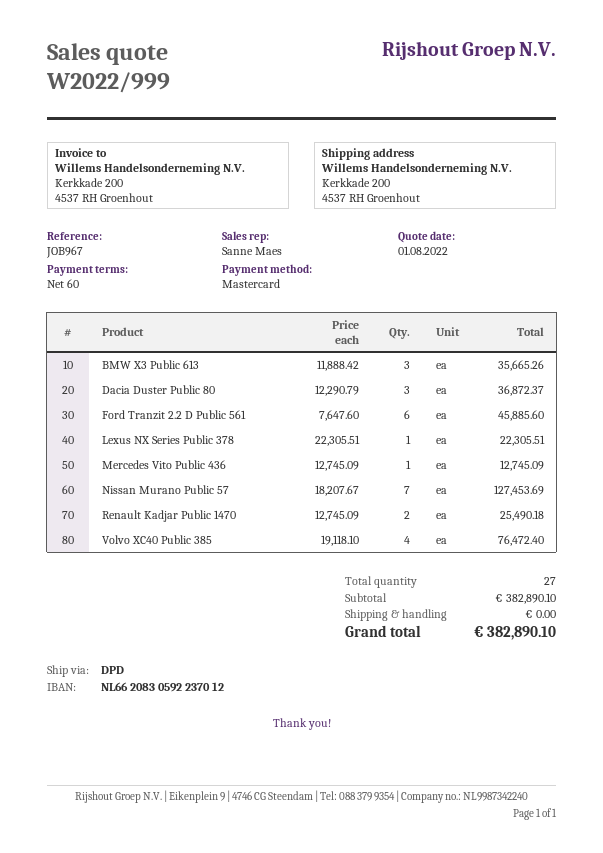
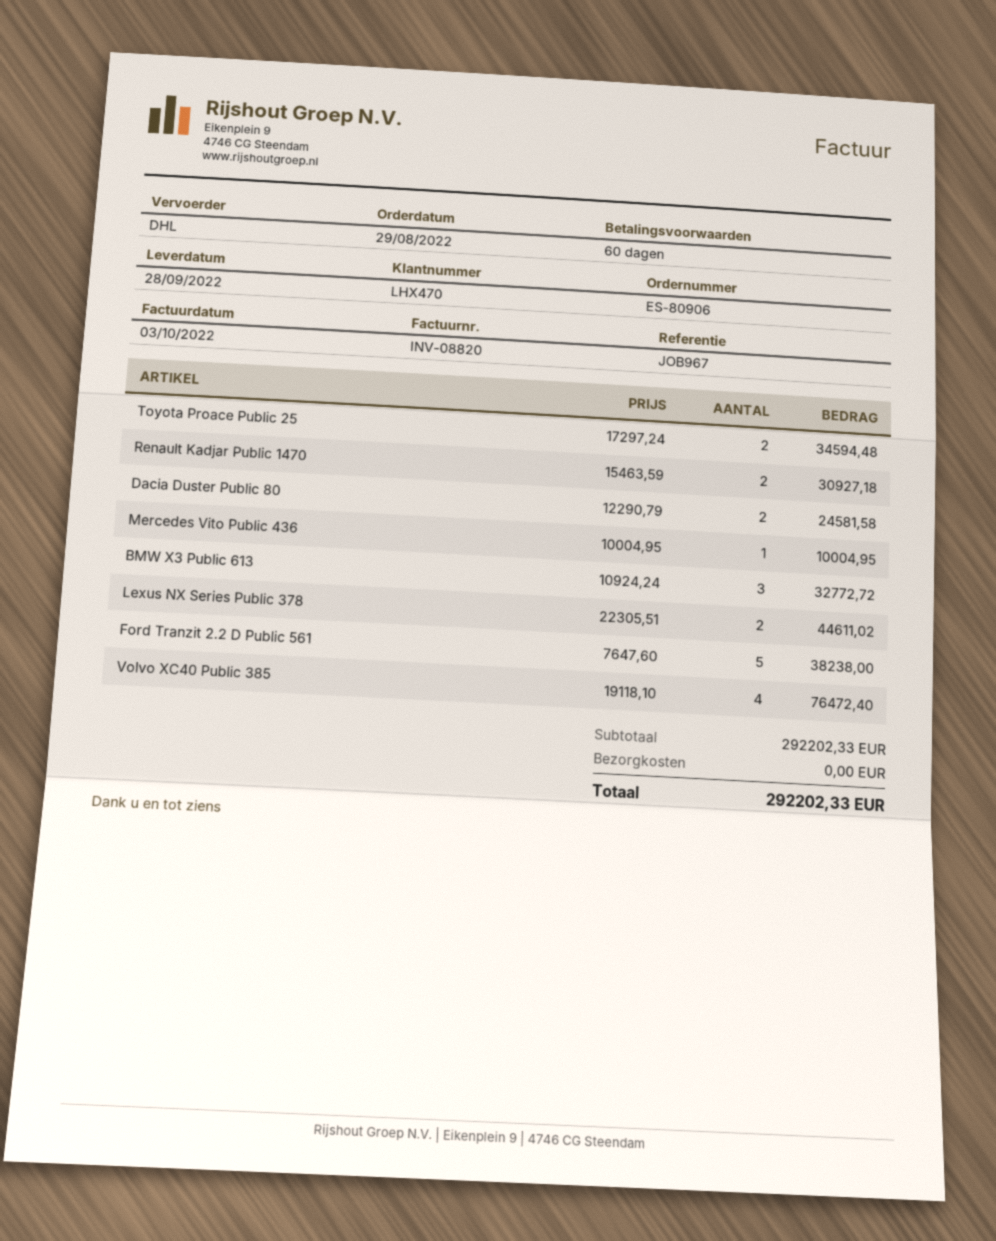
shipping method: DPD -> DHL
BMW X3 Public 613: 3 x 11888.42 = 35665.26 -> 3 x 10924.24 = 32772.72
Dacia Duster Public 80: 3 x 12290.79 = 36872.37 -> 2 x 12290.79 = 24581.58
Ford Tranzit 2.2 D Public 561: 6 x 7647.60 = 45885.60 -> 5 x 7647.60 = 38238.00
Lexus NX Series Public 378: 1 x 22305.51 = 22305.51 -> 2 x 22305.51 = 44611.02
Mercedes Vito Public 436: 1 x 12745.09 = 12745.09 -> 1 x 10004.95 = 10004.95
Nissan Murano Public 57: 7 x 18207.67 = 127453.69 -> none
Renault Kadjar Public 1470: 2 x 12745.09 = 25490.18 -> 2 x 15463.59 = 30927.18
Toyota Proace Public 25: none -> 2 x 17297.24 = 34594.48
subtotal: 382890.10 -> 292202.33
total: 382890.10 -> 292202.33

